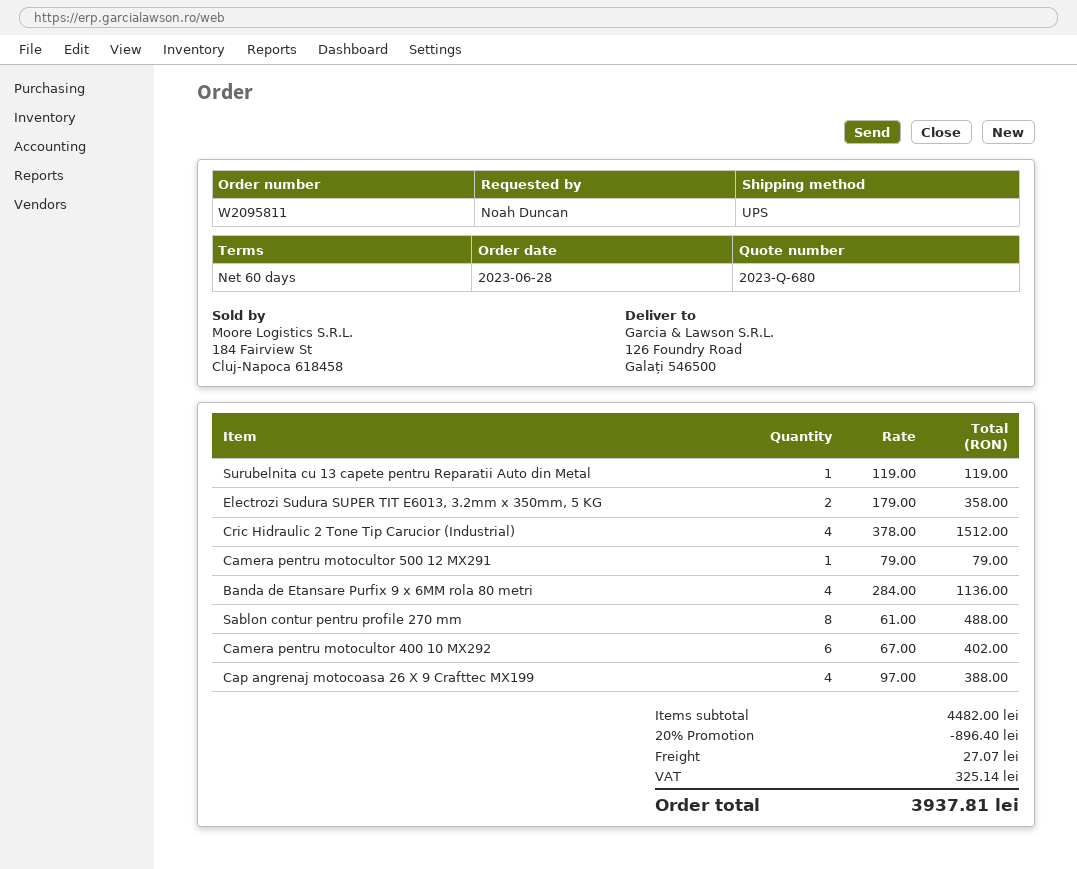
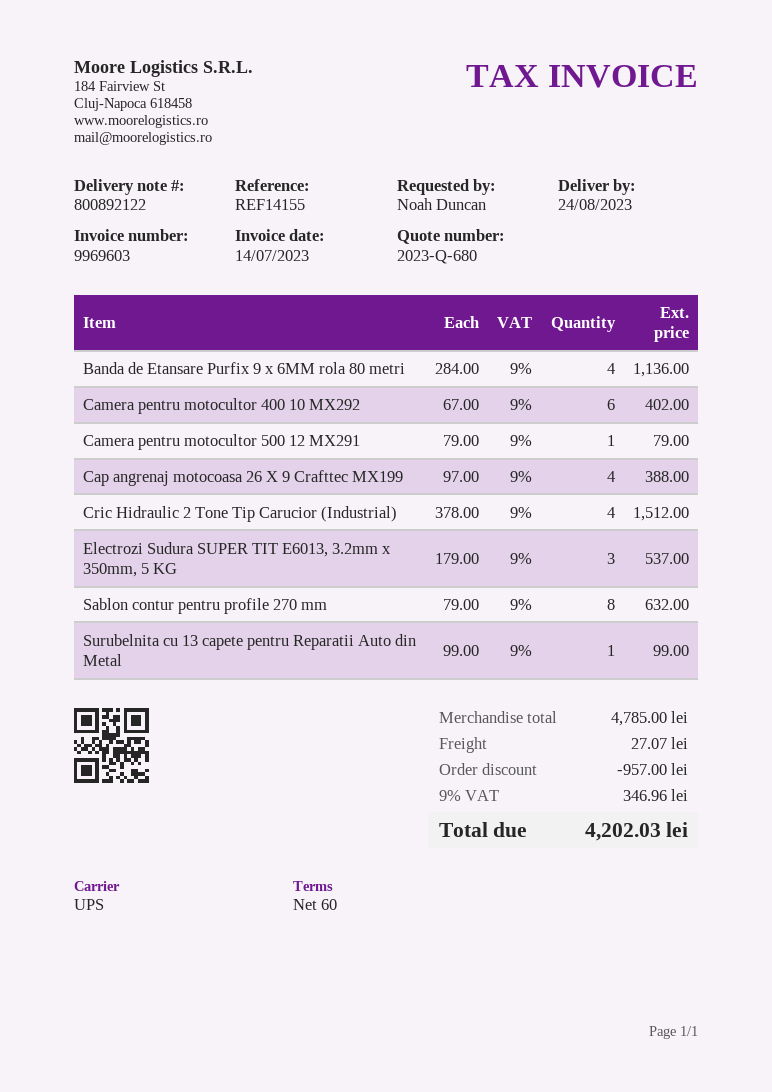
Surubelnita cu 13 capete pentru Reparatii Auto din Metal: 1 x 119.00 = 119.00 -> 1 x 99.00 = 99.00
Electrozi Sudura SUPER TIT E6013, 3.2mm x 350mm, 5 KG: 2 x 179.00 = 358.00 -> 3 x 179.00 = 537.00
Sablon contur pentru profile 270 mm: 8 x 61.00 = 488.00 -> 8 x 79.00 = 632.00
subtotal: 4482.00 -> 4785.00
discount: 896.40 -> 957.00
tax: 325.14 -> 346.96
total: 3937.81 -> 4202.03

